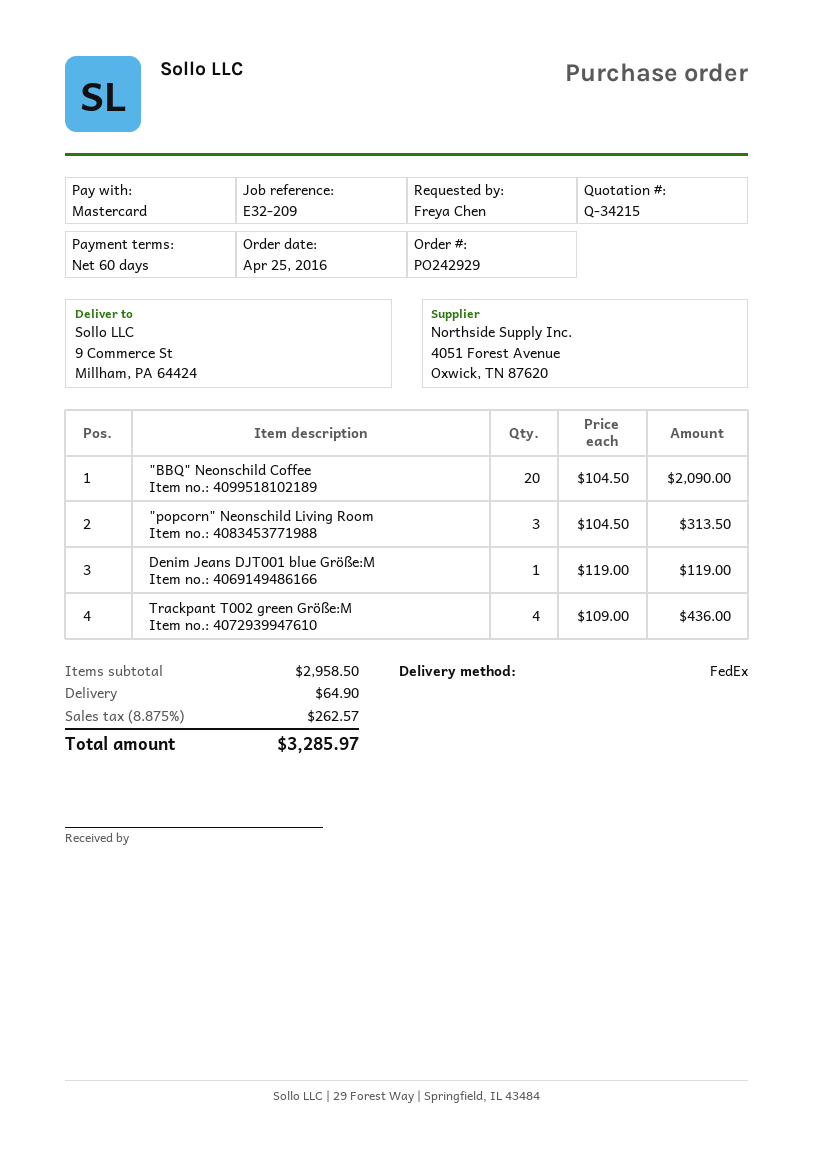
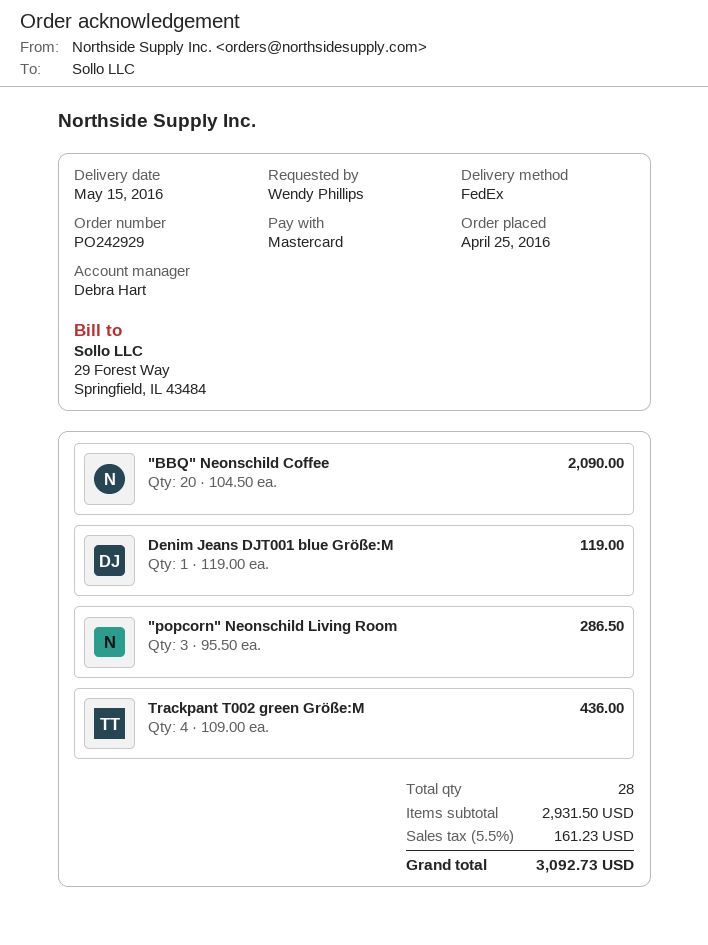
ordered by: Freya Chen -> Wendy Phillips
"popcorn" Neonschild Living Room: 3 x 104.50 = 313.50 -> 3 x 95.50 = 286.50
subtotal: 2958.50 -> 2931.50
shipping: 64.90 -> none
tax: 8.875% = 262.57 -> 5.5% = 161.23
total: 3285.97 -> 3092.73

